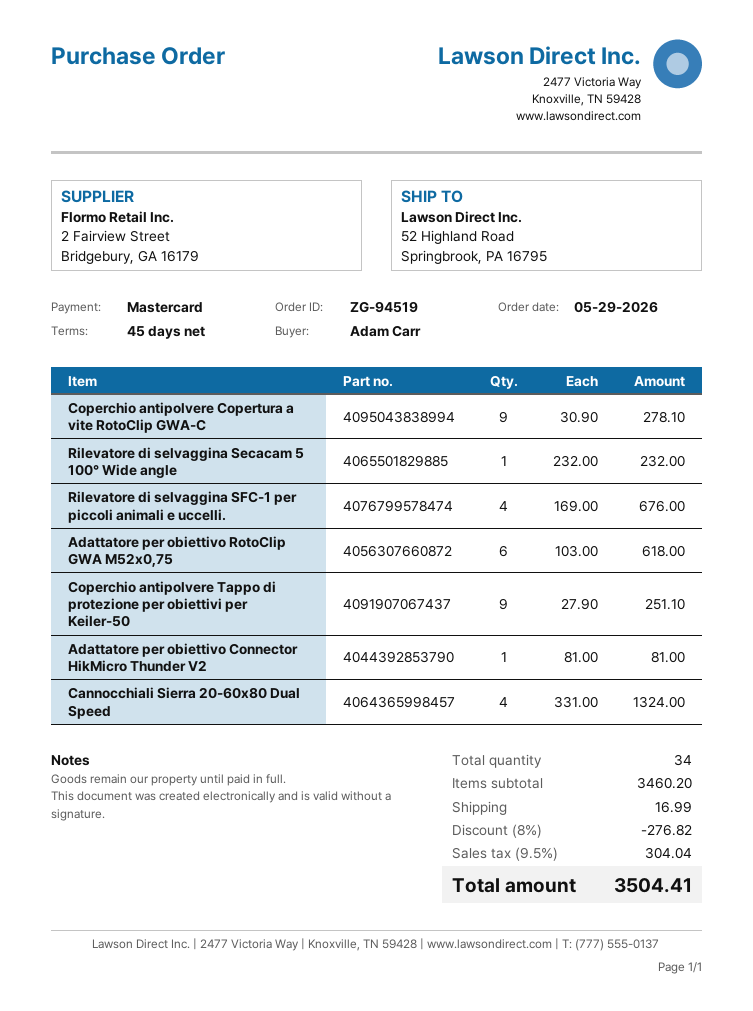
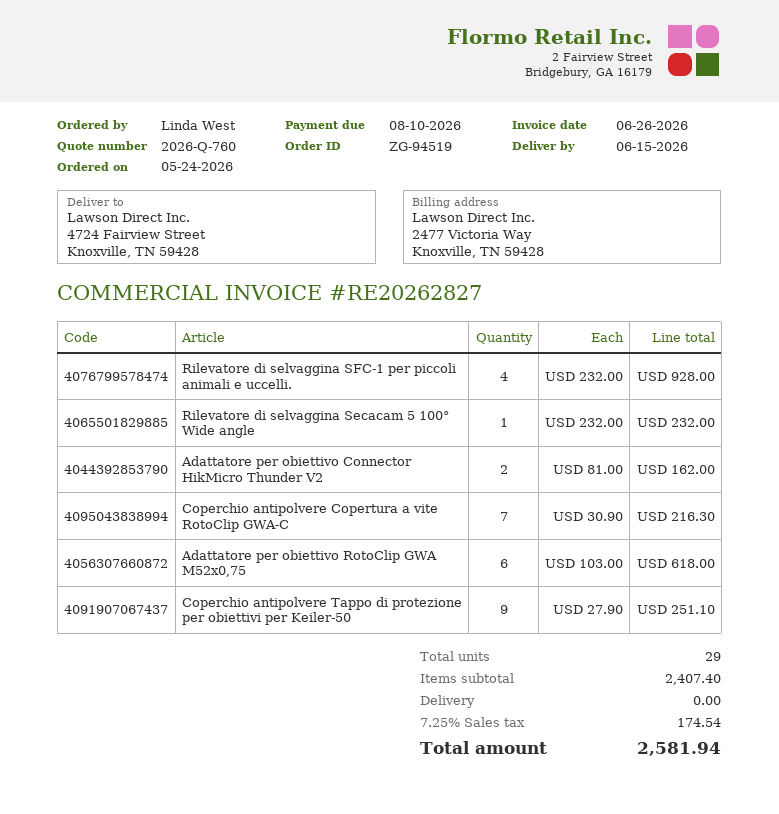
order date: 2026-05-29 -> 2026-05-24
ordered by: Adam Carr -> Linda West
ship to: 52 Highland Road, Springbrook, PA 16795 -> 4724 Fairview Street, Knoxville, TN 59428
Coperchio antipolvere Copertura a vite RotoClip GWA-C: 9 x 30.90 = 278.10 -> 7 x 30.90 = 216.30
Rilevatore di selvaggina SFC-1 per piccoli animali e uccelli.: 4 x 169.00 = 676.00 -> 4 x 232.00 = 928.00
Adattatore per obiettivo Connector HikMicro Thunder V2: 1 x 81.00 = 81.00 -> 2 x 81.00 = 162.00
Cannocchiali Sierra 20-60x80 Dual Speed: 4 x 331.00 = 1324.00 -> none
total quantity: 34 -> 29
subtotal: 3460.20 -> 2407.40
discount: 8% = 276.82 -> none
shipping: 16.99 -> 0.00
tax: 9.5% = 304.04 -> 7.25% = 174.54
total: 3504.41 -> 2581.94

